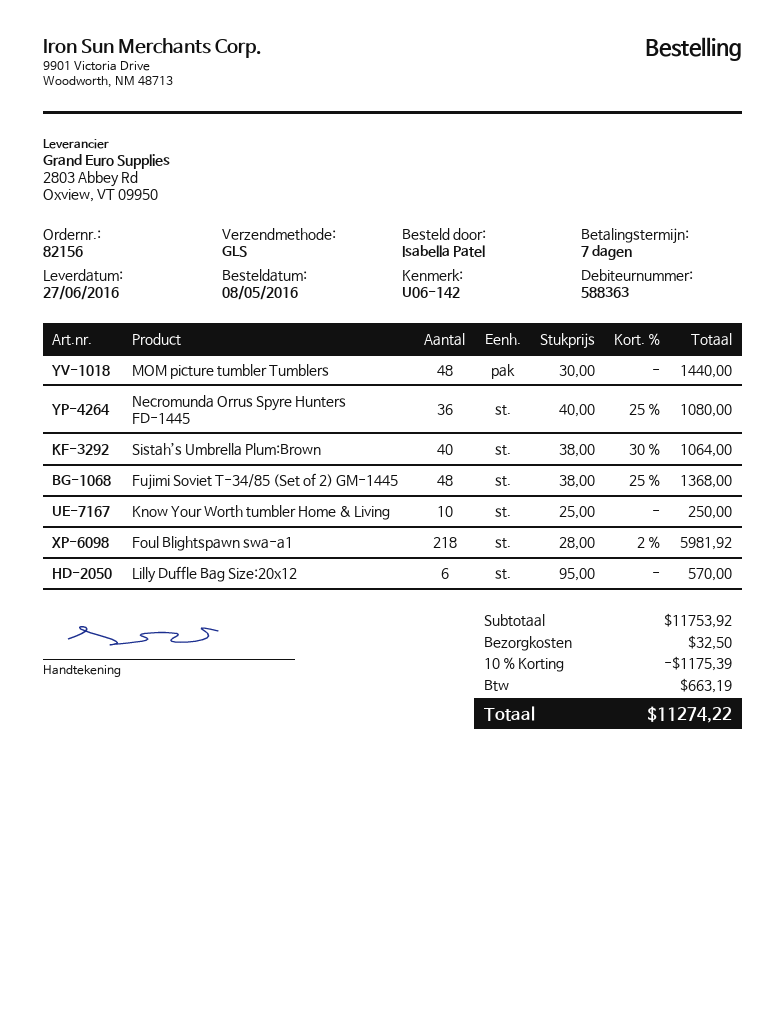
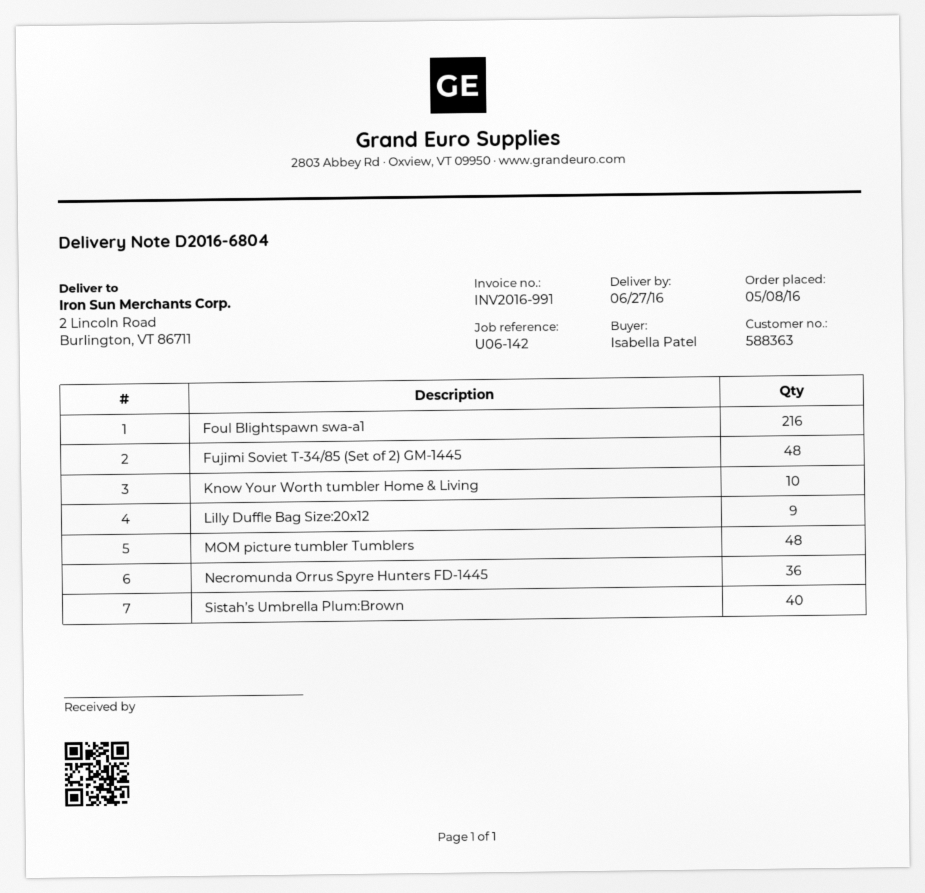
Foul Blightspawn swa-a1: 218 -> 216
Lilly Duffle Bag Size:20x12: 6 -> 9

